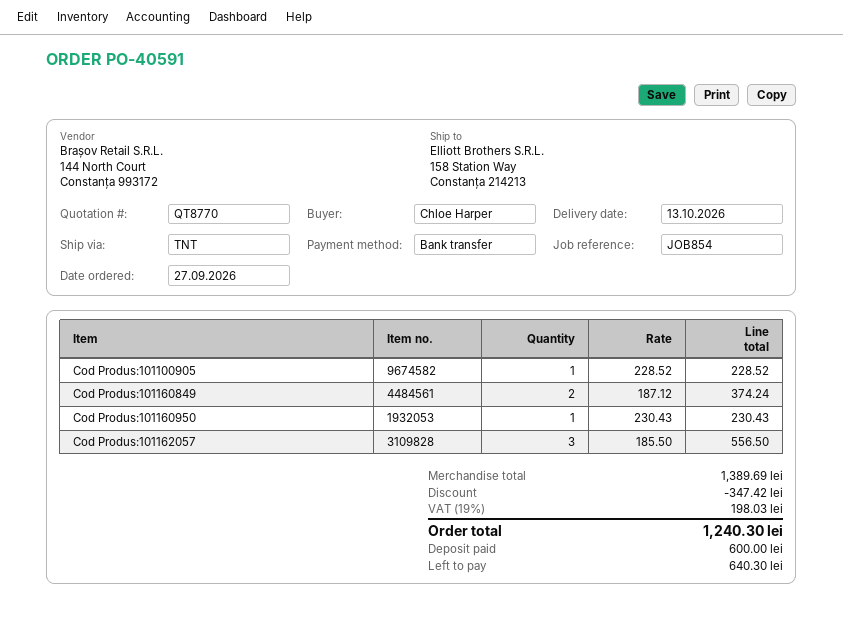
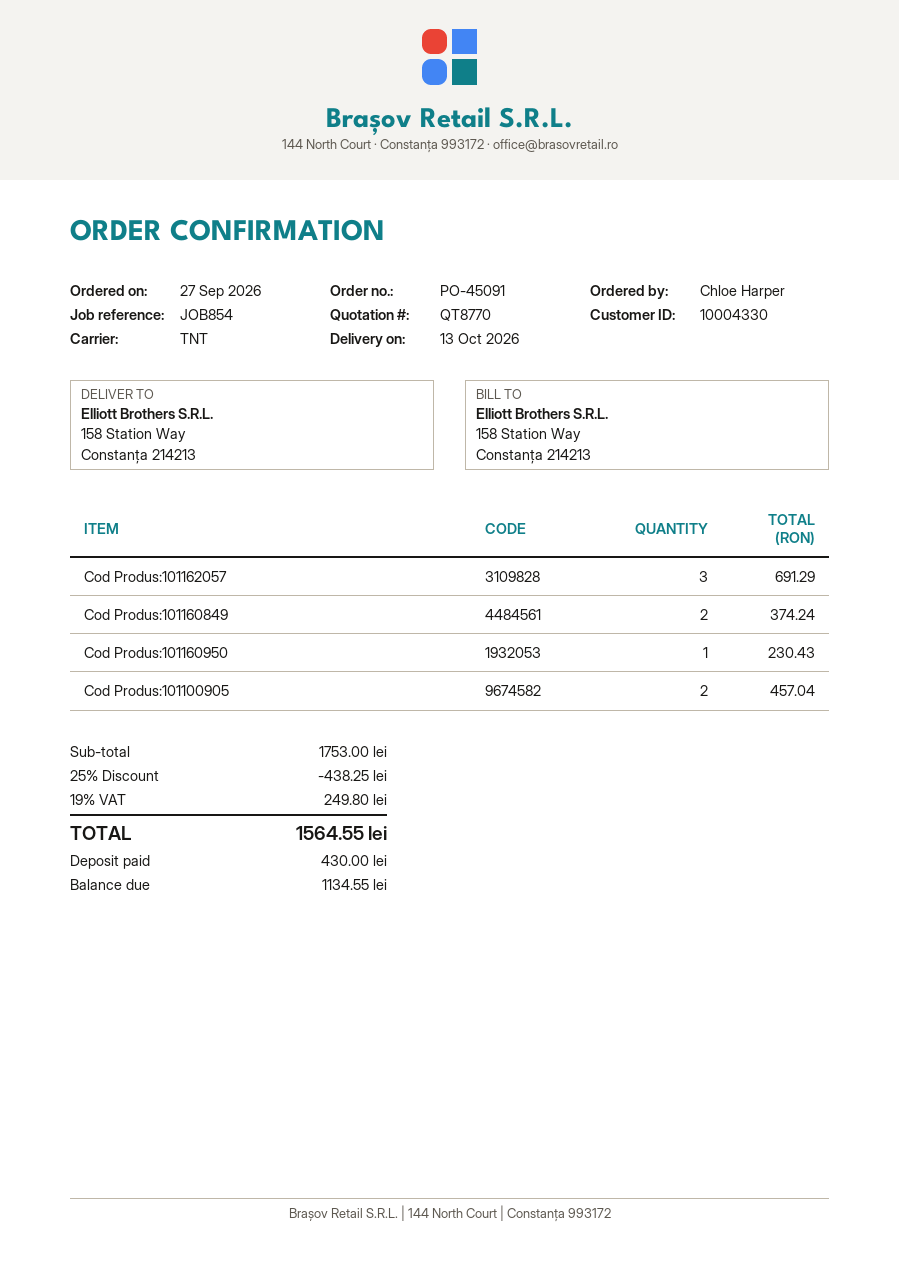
order number: PO-40591 -> PO-45091
Cod Produs:101100905: 1 for 228.52 -> 2 for 457.04
Cod Produs:101162057: 3 for 556.50 -> 3 for 691.29
subtotal: 1389.69 -> 1753.00
discount: 347.42 -> 438.25
tax: 19% = 198.03 -> 19% = 249.80
total: 1240.30 -> 1564.55
deposit: 600.00 -> 430.00
balance: 640.30 -> 1134.55

